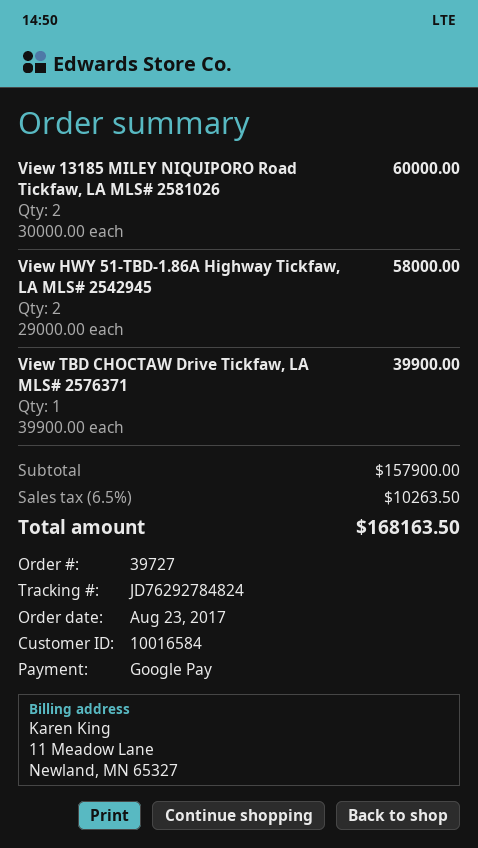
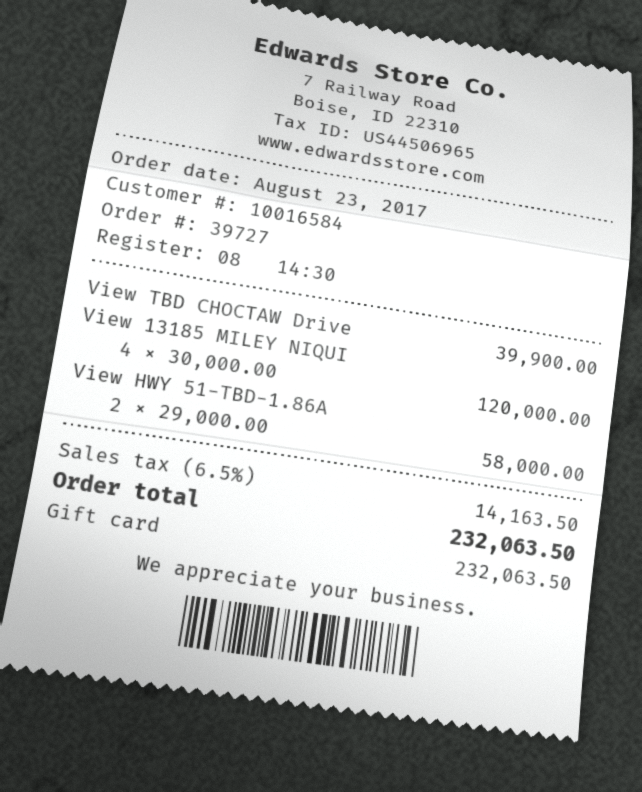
payment method: Google Pay -> gift card
View 13185 MILEY NIQUIPORO Road Tickfaw, LA MLS# 2581026: 2 x 30000.00 = 60000.00 -> 4 x 30000.00 = 120000.00
tax: 6.5% = 10263.50 -> 6.5% = 14163.50
total: 168163.50 -> 232063.50

